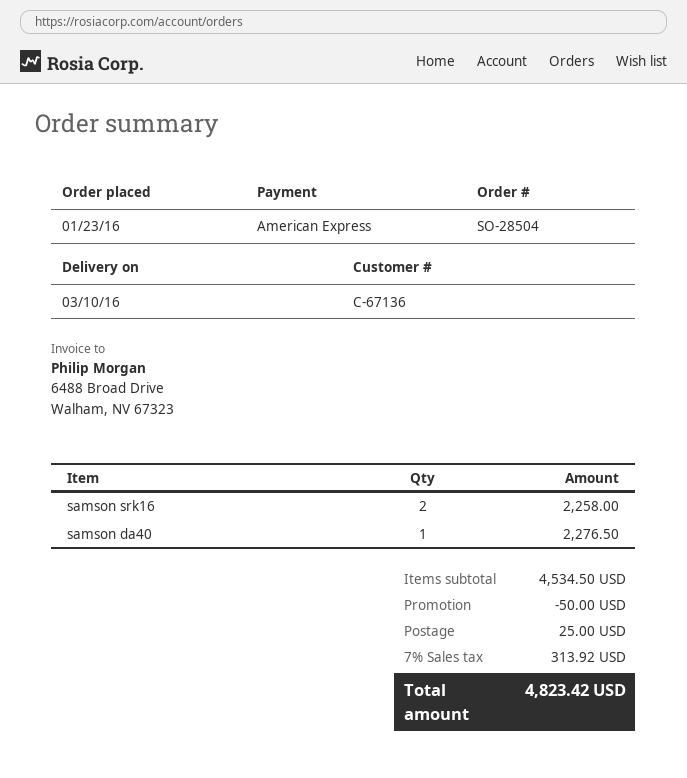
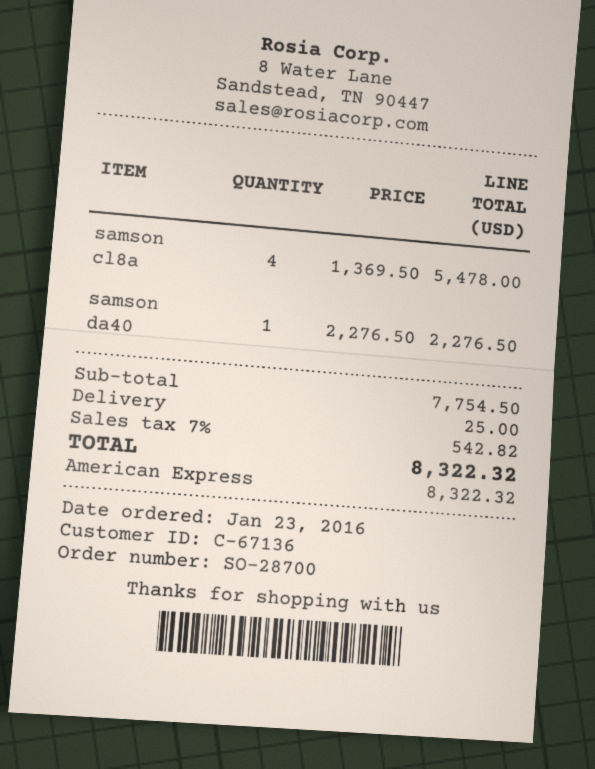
order number: SO-28504 -> SO-28700
samson srk16: 2 for 2258.00 -> none
samson cl8a: none -> 4 for 5478.00
subtotal: 4534.50 -> 7754.50
discount: 50.00 -> none
tax: 7% = 313.92 -> 7% = 542.82
total: 4823.42 -> 8322.32

